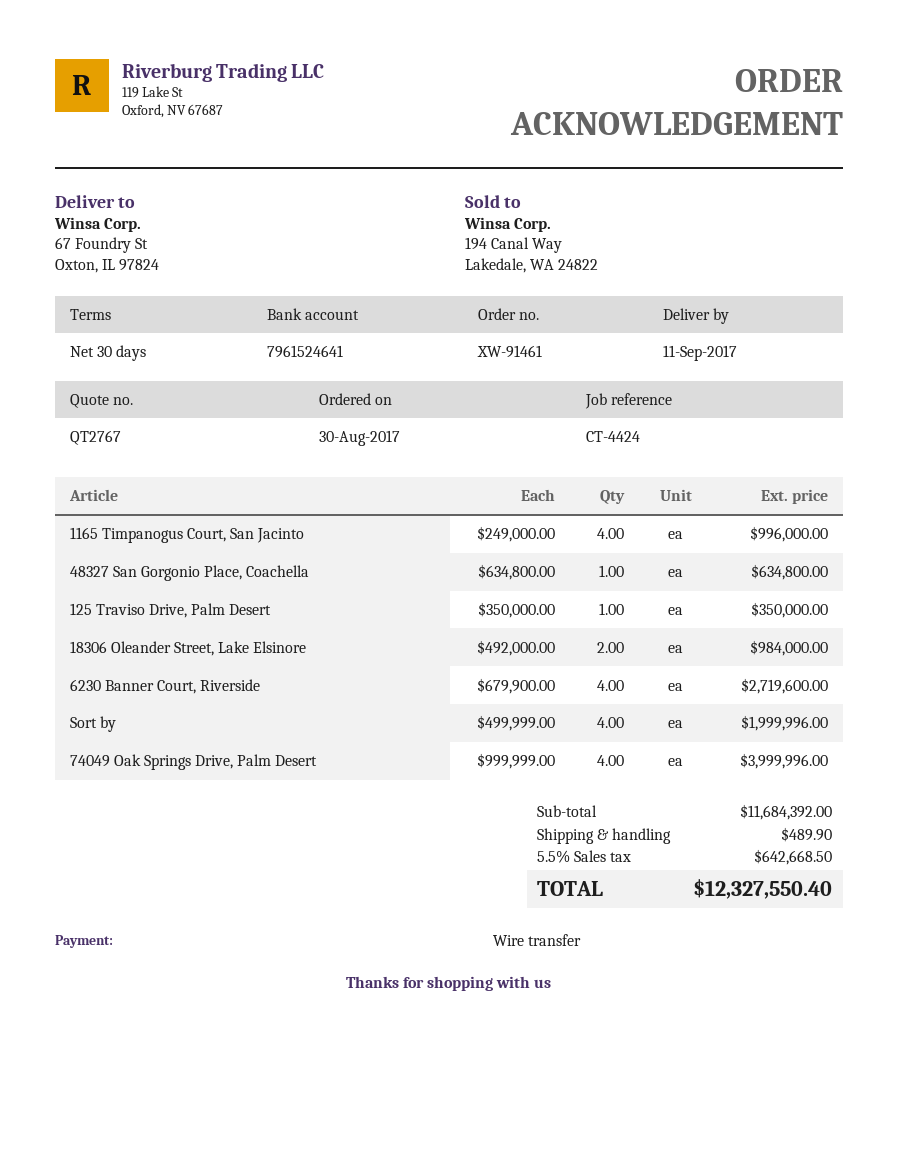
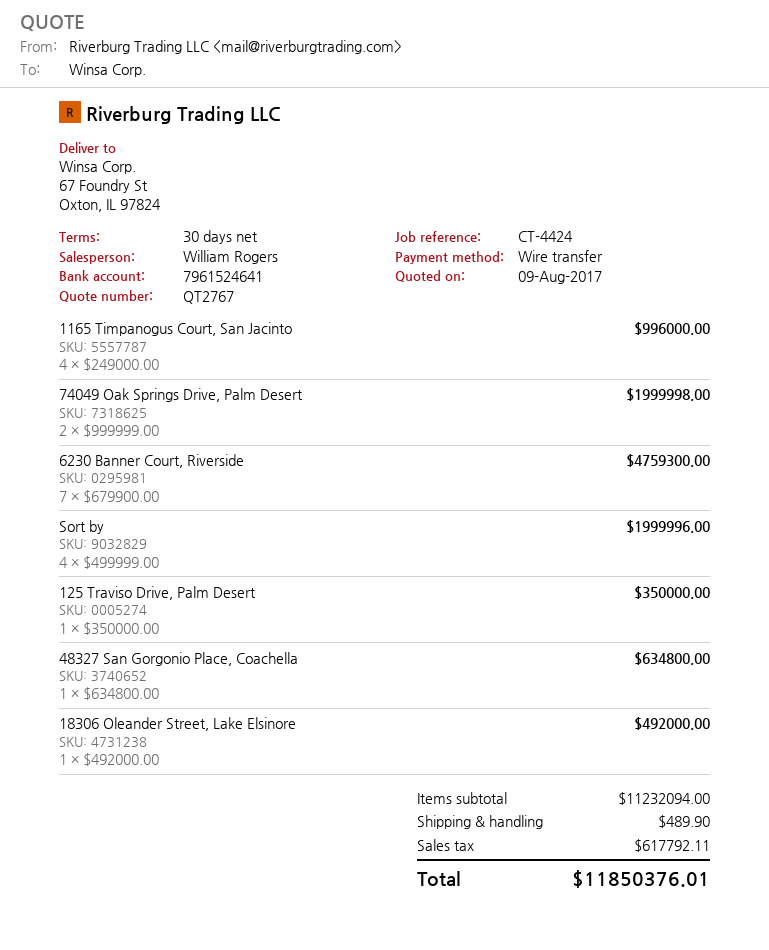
18306 Oleander Street, Lake Elsinore: 2 x 492000.00 = 984000.00 -> 1 x 492000.00 = 492000.00
6230 Banner Court, Riverside: 4 x 679900.00 = 2719600.00 -> 7 x 679900.00 = 4759300.00
74049 Oak Springs Drive, Palm Desert: 4 x 999999.00 = 3999996.00 -> 2 x 999999.00 = 1999998.00
subtotal: 11684392.00 -> 11232094.00
tax: 642668.50 -> 617792.11
total: 12327550.40 -> 11850376.01

